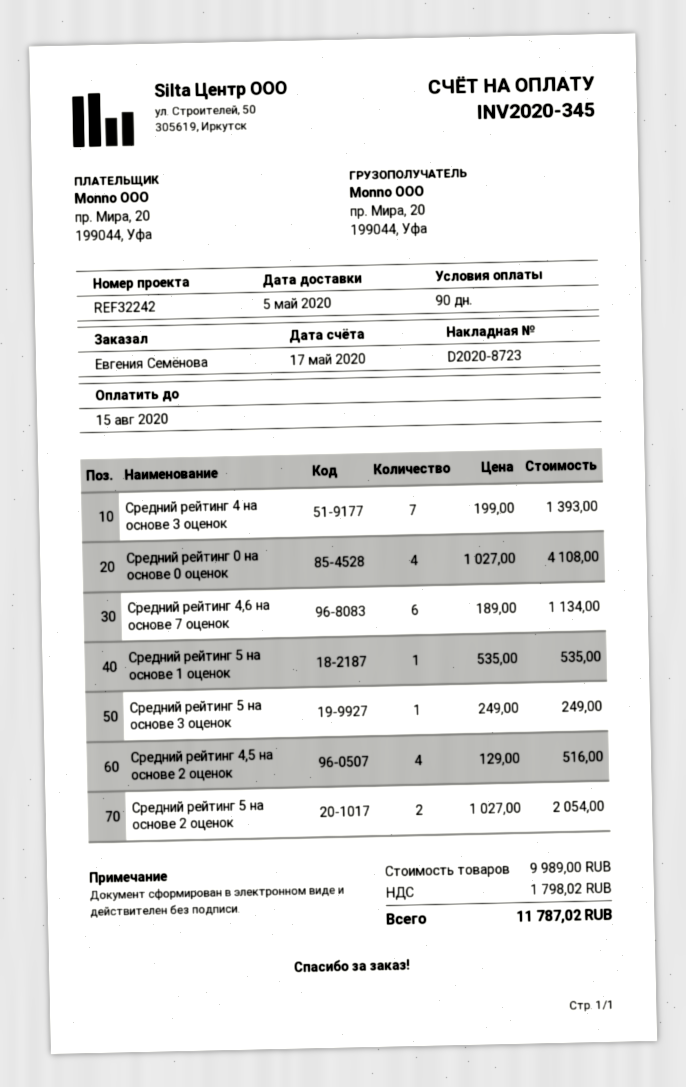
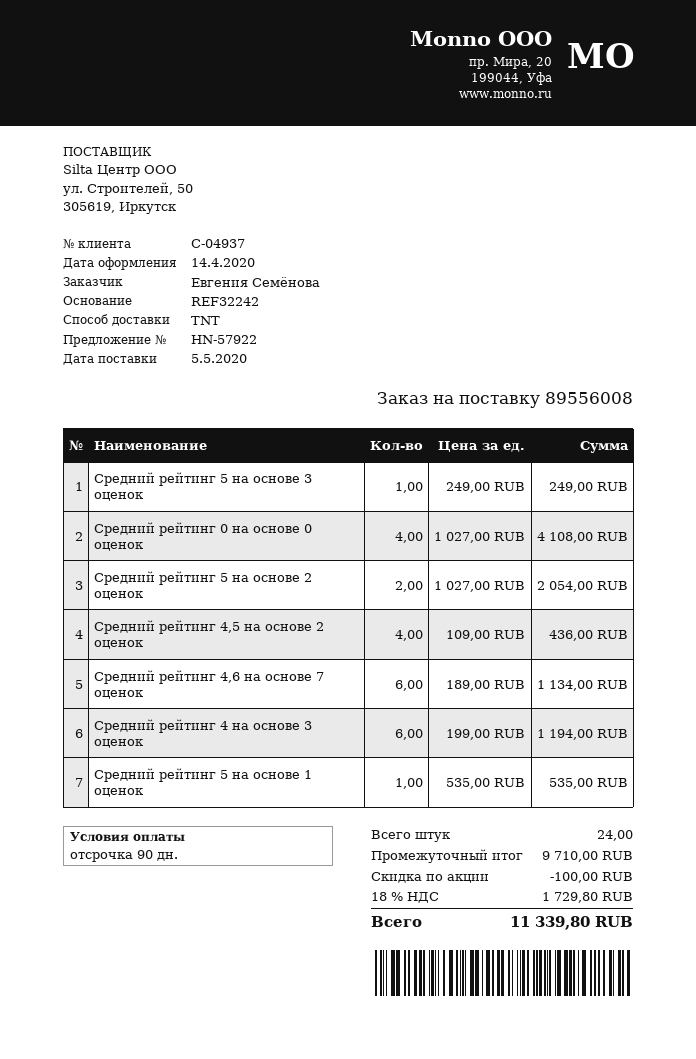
Средний рейтинг 4 на основе 3 оценок: 7 x 199.00 = 1393.00 -> 6 x 199.00 = 1194.00
Средний рейтинг 4,5 на основе 2 оценок: 4 x 129.00 = 516.00 -> 4 x 109.00 = 436.00
subtotal: 9989.00 -> 9710.00
discount: none -> 100.00
tax: 1798.02 -> 1729.80
total: 11787.02 -> 11339.80

